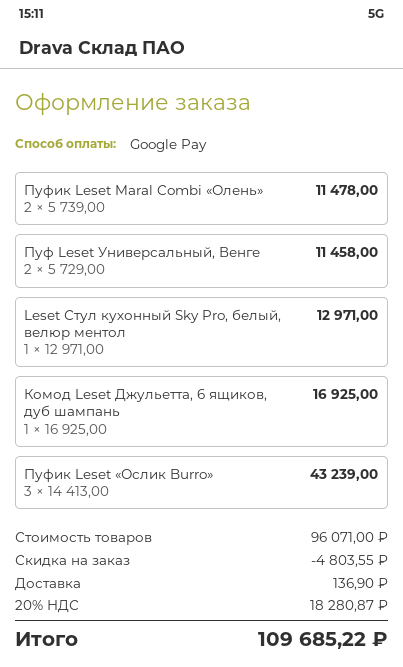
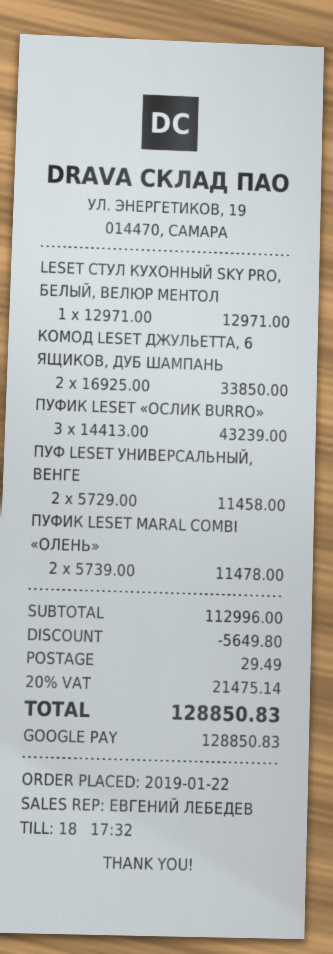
Комод Leset Джульетта, 6 ящиков, дуб шампань: 1 x 16925.00 = 16925.00 -> 2 x 16925.00 = 33850.00
subtotal: 96071.00 -> 112996.00
discount: 4803.55 -> 5649.80
shipping: 136.90 -> 29.49
tax: 20% = 18280.87 -> 20% = 21475.14
total: 109685.22 -> 128850.83

